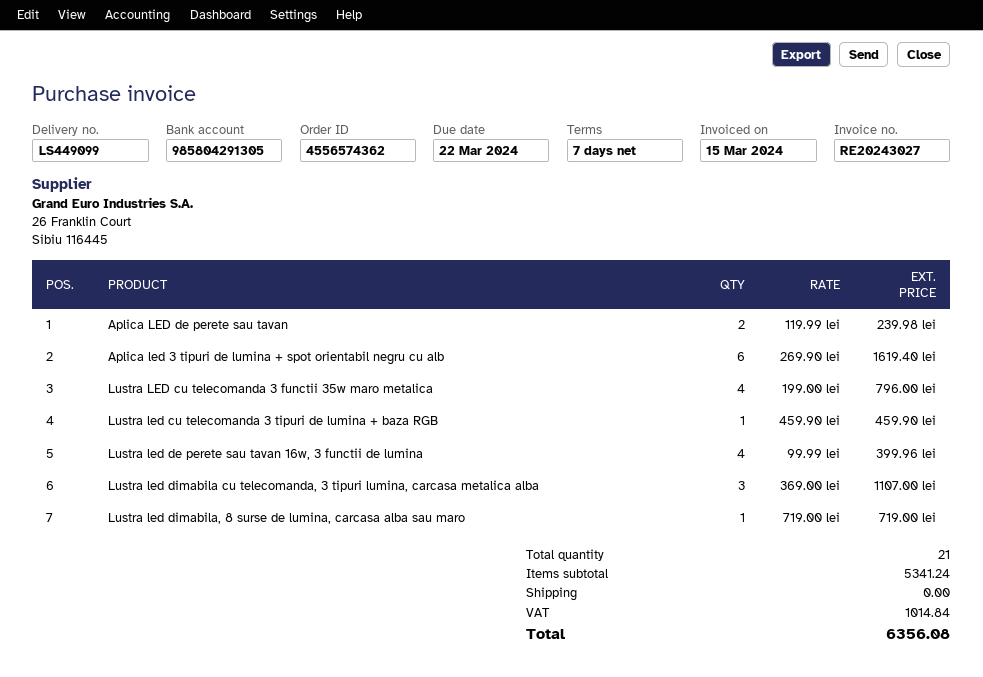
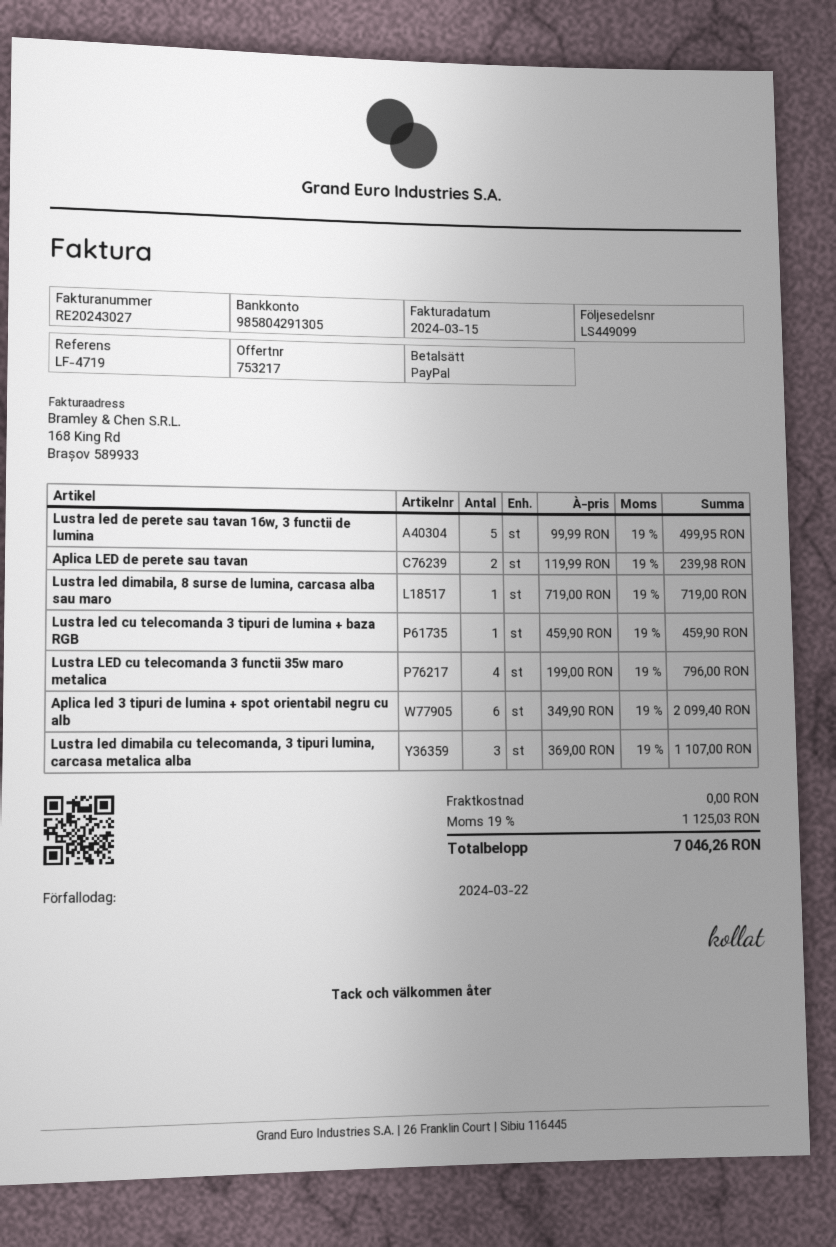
Aplica led 3 tipuri de lumina + spot orientabil negru cu alb: 6 x 269.90 = 1619.40 -> 6 x 349.90 = 2099.40
Lustra led de perete sau tavan 16w, 3 functii de lumina: 4 x 99.99 = 399.96 -> 5 x 99.99 = 499.95
tax: 1014.84 -> 1125.03
total: 6356.08 -> 7046.26

